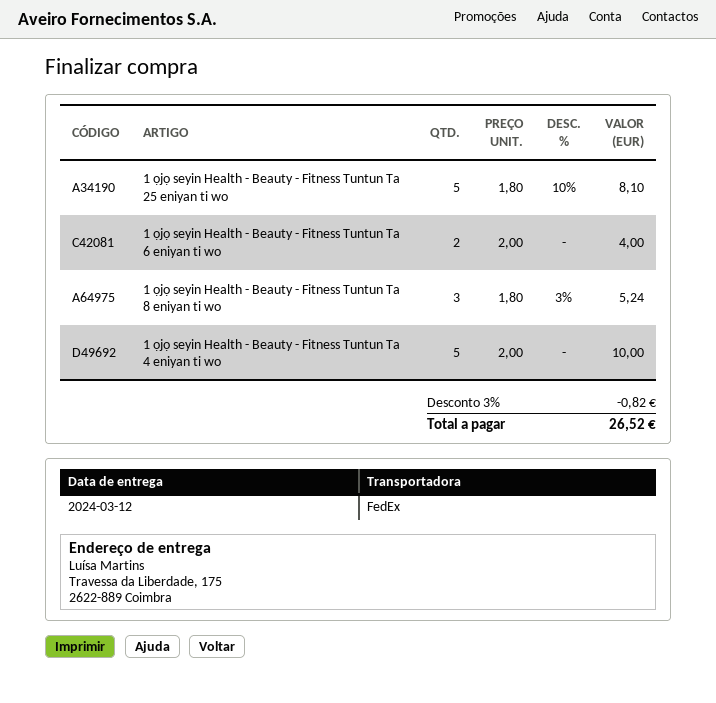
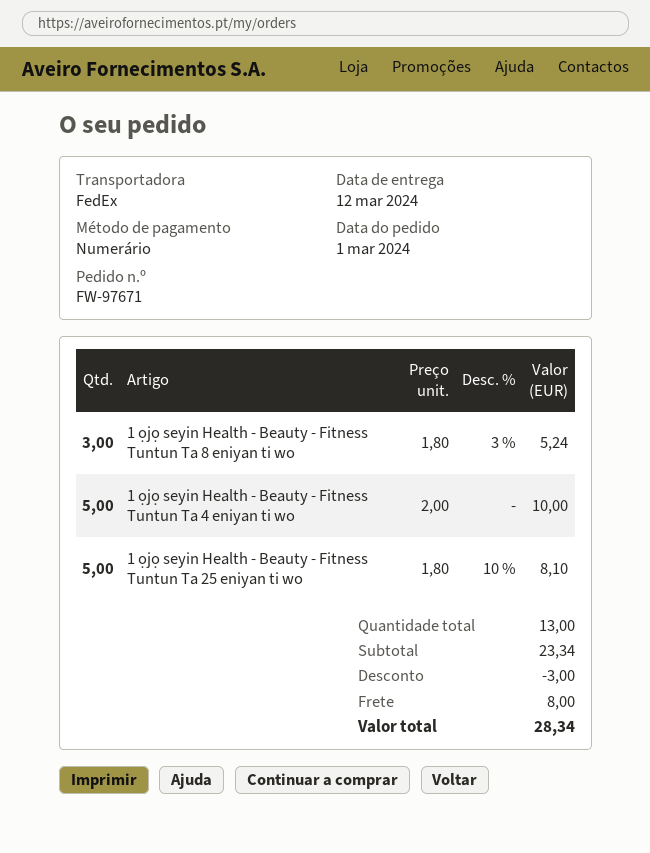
1 ọjọ seyin Health - Beauty - Fitness Tuntun Ta 6 eniyan ti wo: 2 x 2.00 = 4.00 -> none
discount: 0.82 -> 3.00
shipping: none -> 8.00
total: 26.52 -> 28.34

